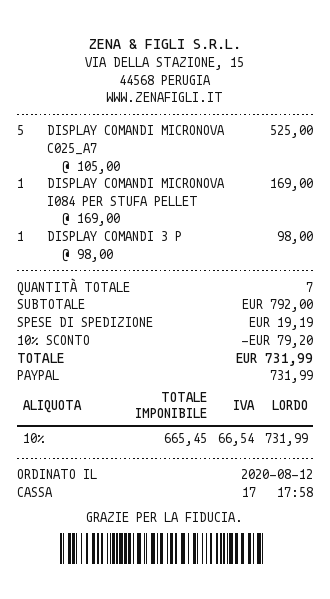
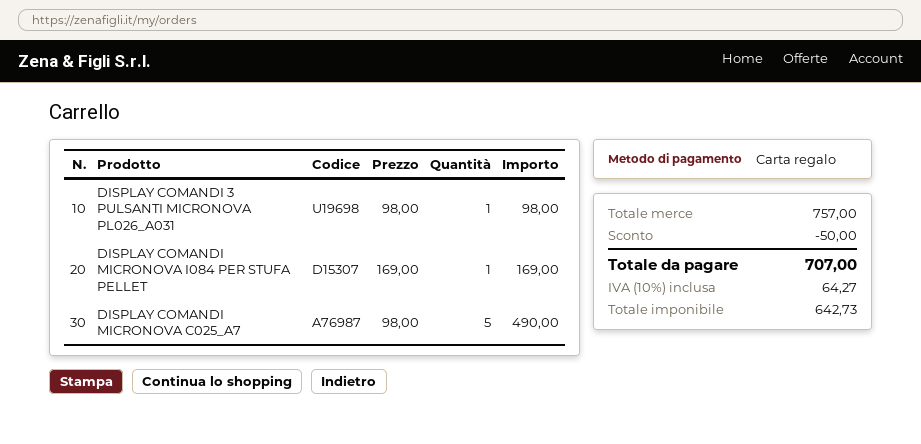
payment method: PayPal -> gift card
DISPLAY COMANDI MICRONOVA C025_A7: 5 x 105.00 = 525.00 -> 5 x 98.00 = 490.00
subtotal: 792.00 -> 757.00
discount: 79.20 -> 50.00
shipping: 19.19 -> none
net: 665.45 -> 642.73
tax: 10% = 66.54 -> 10% = 64.27
total: 731.99 -> 707.00

